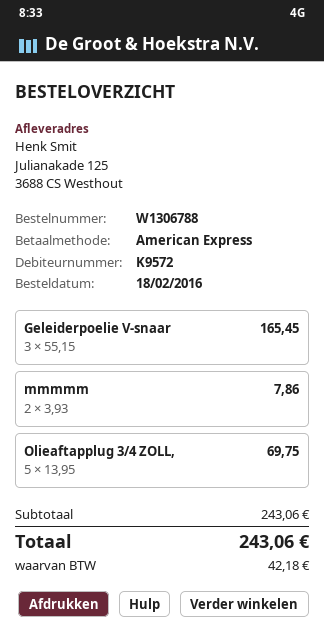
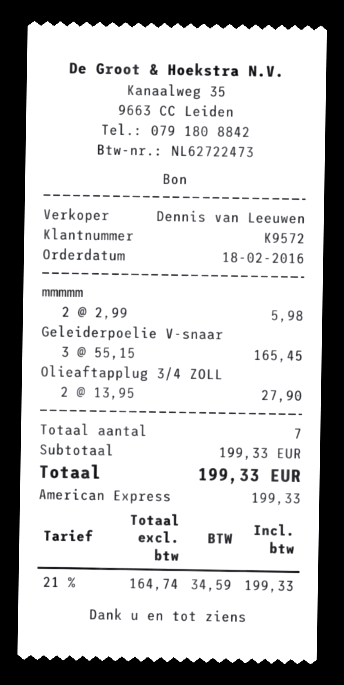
mmmmm: 2 x 3.93 = 7.86 -> 2 x 2.99 = 5.98
Olieaftapplug 3/4 ZOLL,: 5 x 13.95 = 69.75 -> 2 x 13.95 = 27.90
subtotal: 243.06 -> 199.33
tax: 42.18 -> 34.59
total: 243.06 -> 199.33

